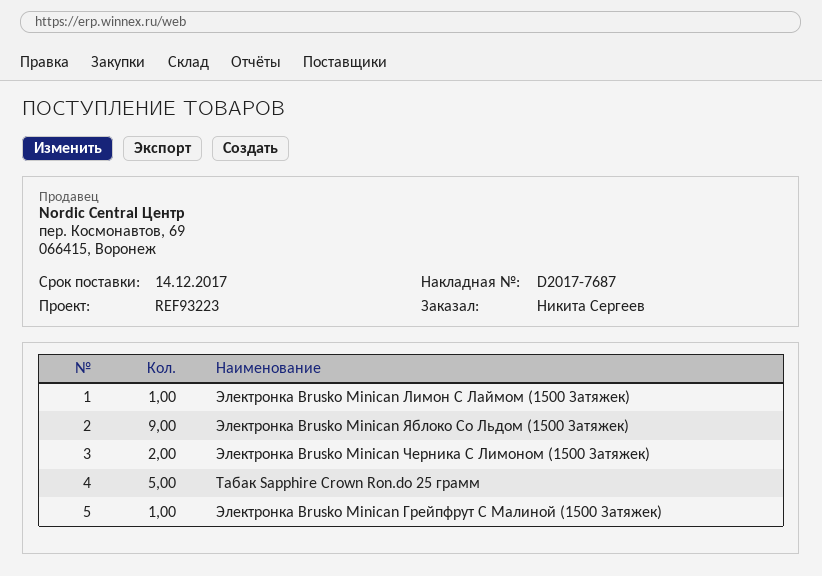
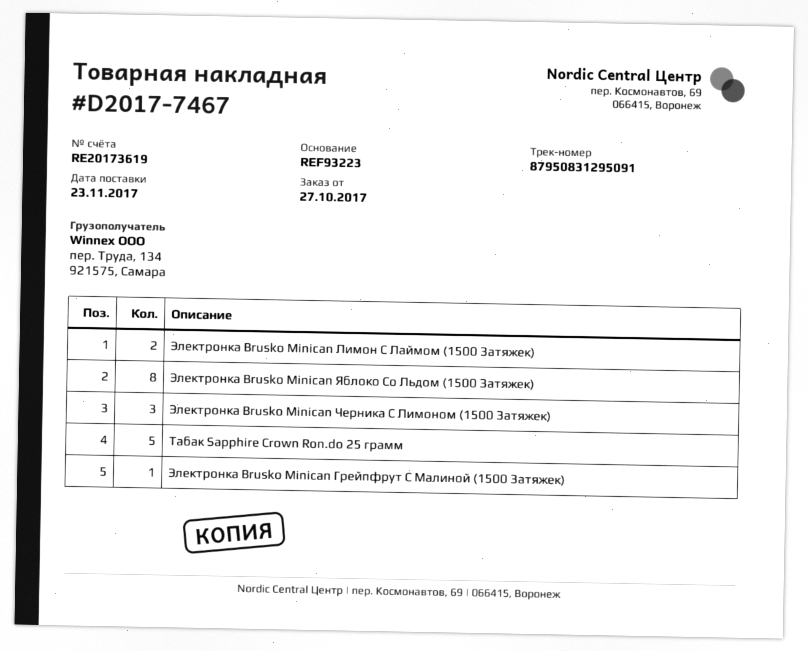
delivery note number: D2017-7687 -> D2017-7467
delivery date: 2017-12-14 -> 2017-11-23
Электронка Brusko Minican Лимон С Лаймом (1500 Затяжек): 1 -> 2
Электронка Brusko Minican Яблоко Со Льдом (1500 Затяжек): 9 -> 8
Электронка Brusko Minican Черника С Лимоном (1500 Затяжек): 2 -> 3

